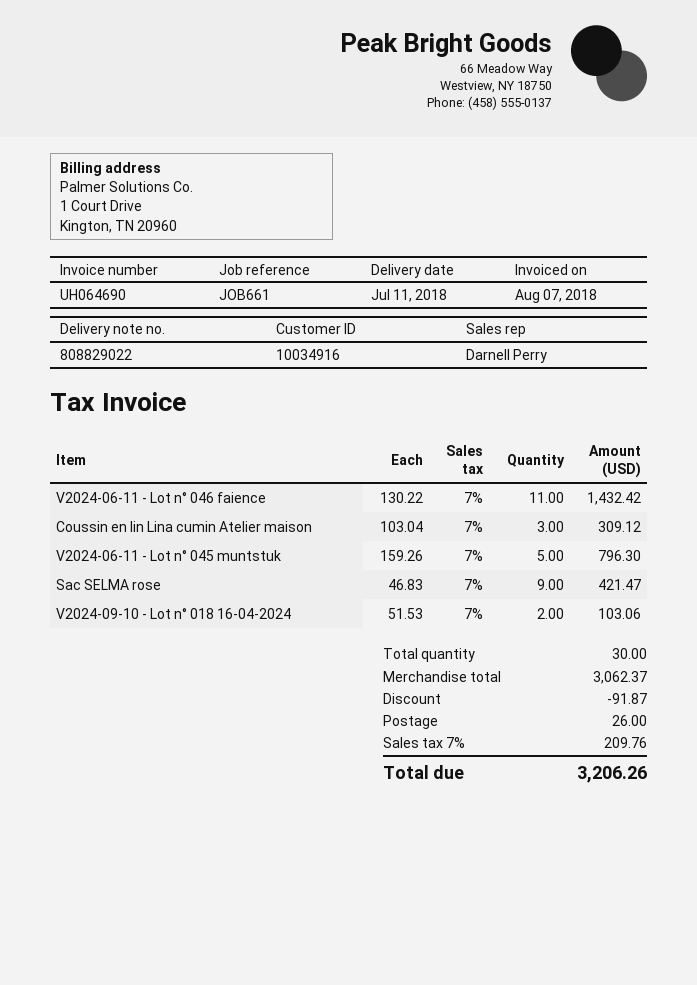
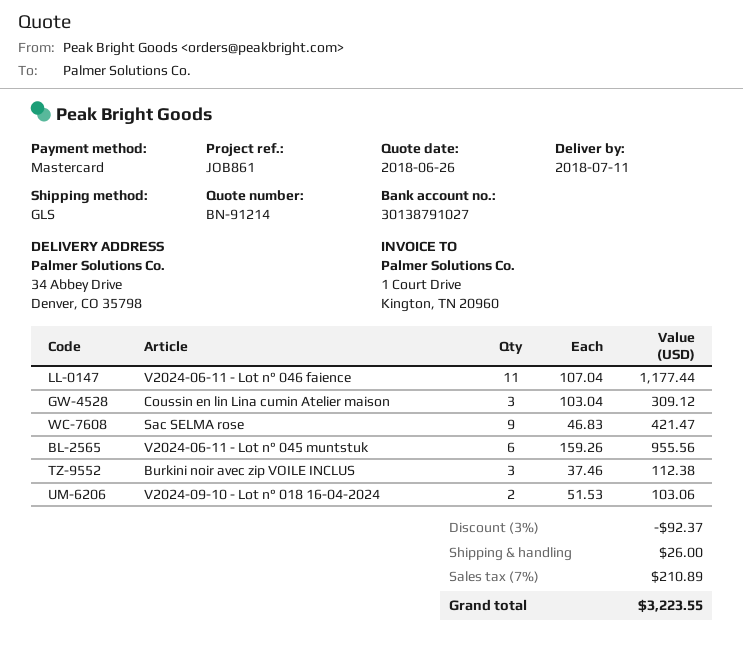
reference: JOB661 -> JOB861
V2024-06-11 - Lot n° 046 faience: 11 x 130.22 = 1432.42 -> 11 x 107.04 = 1177.44
V2024-06-11 - Lot n° 045 muntstuk: 5 x 159.26 = 796.30 -> 6 x 159.26 = 955.56
Burkini noir avec zip VOILE INCLUS: none -> 3 x 37.46 = 112.38
discount: 91.87 -> 92.37
tax: 7% = 209.76 -> 7% = 210.89
total: 3206.26 -> 3223.55

